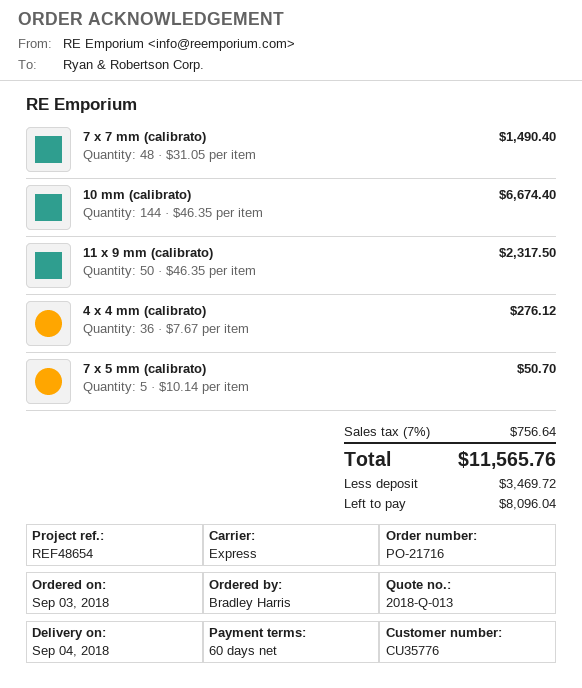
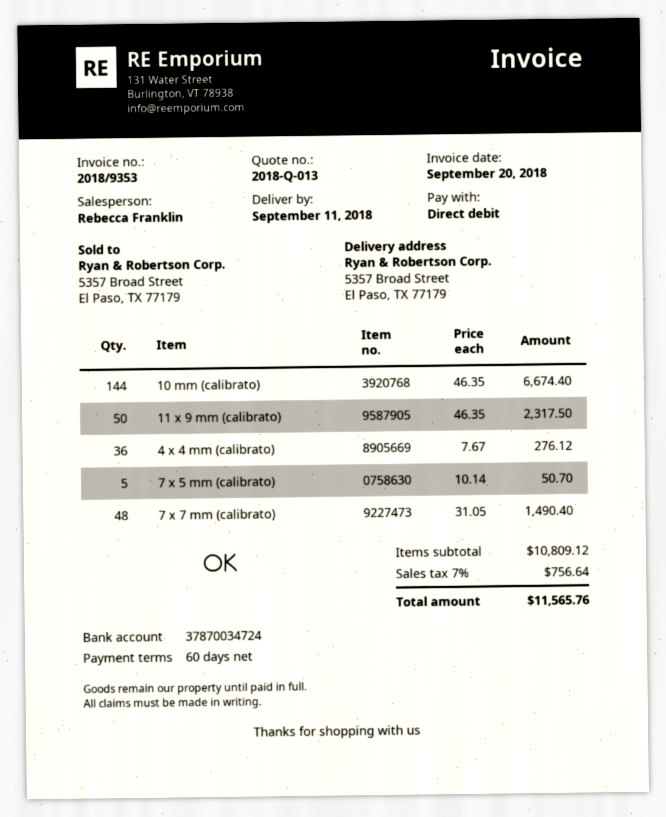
delivery date: 2018-09-04 -> 2018-09-11

